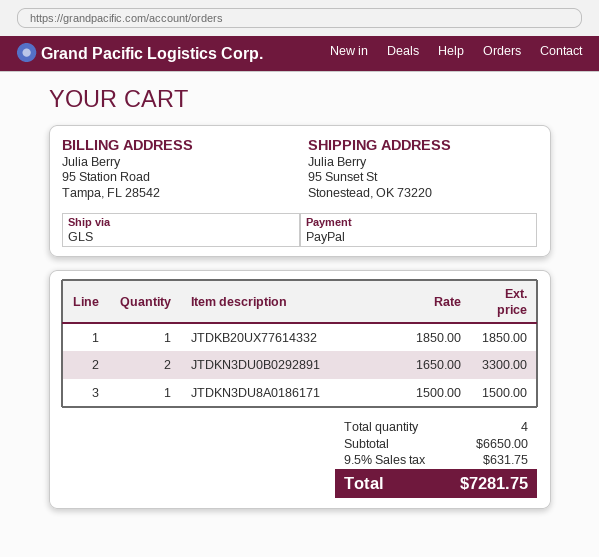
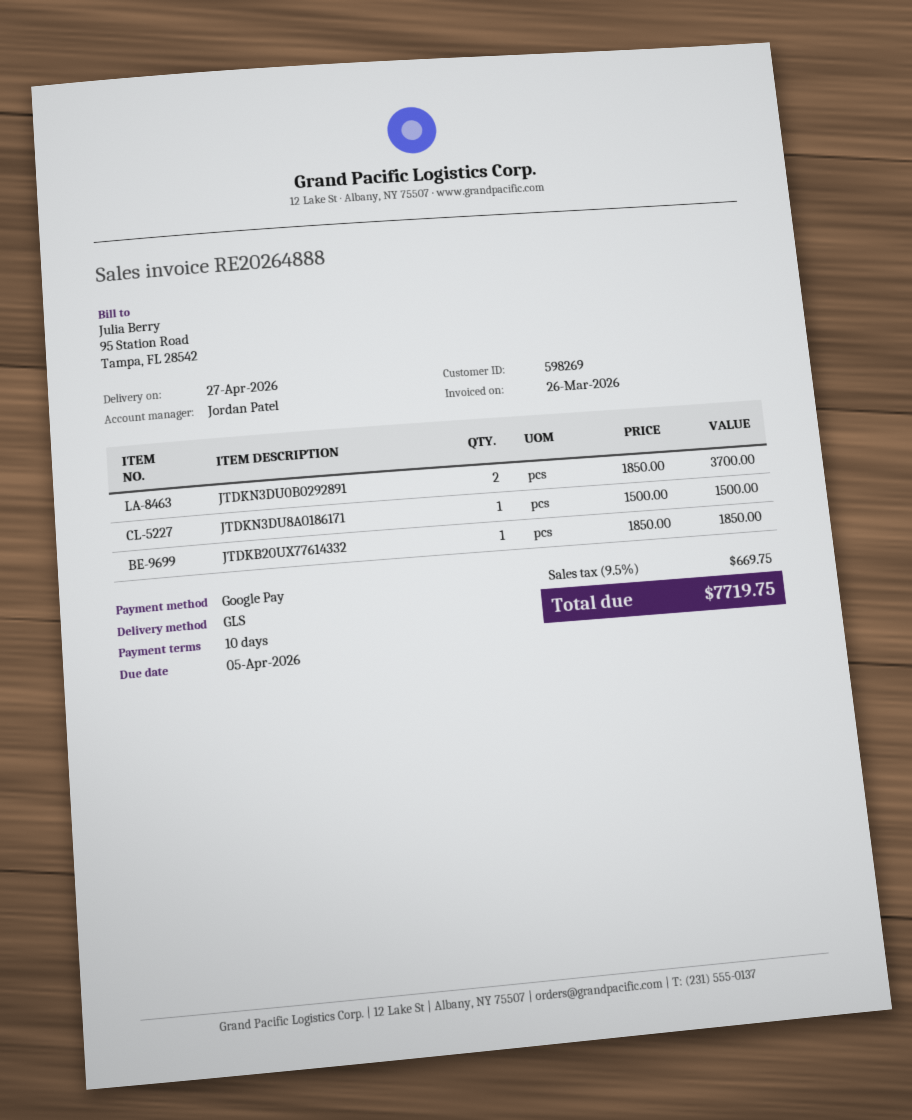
payment method: PayPal -> Google Pay
JTDKN3DU0B0292891: 2 x 1650.00 = 3300.00 -> 2 x 1850.00 = 3700.00
tax: 9.5% = 631.75 -> 9.5% = 669.75
total: 7281.75 -> 7719.75

